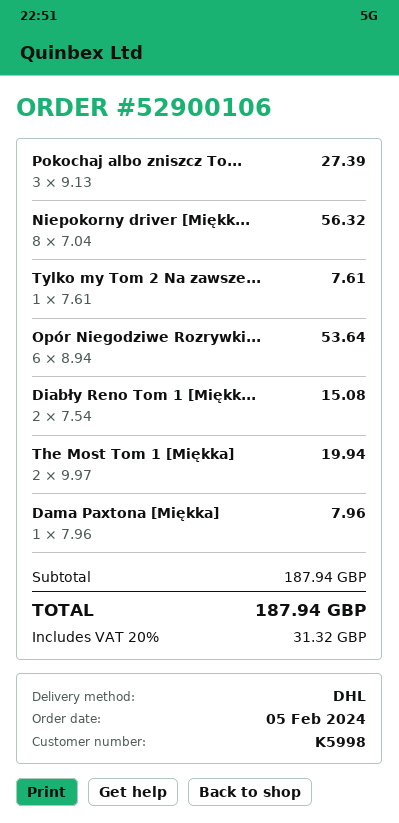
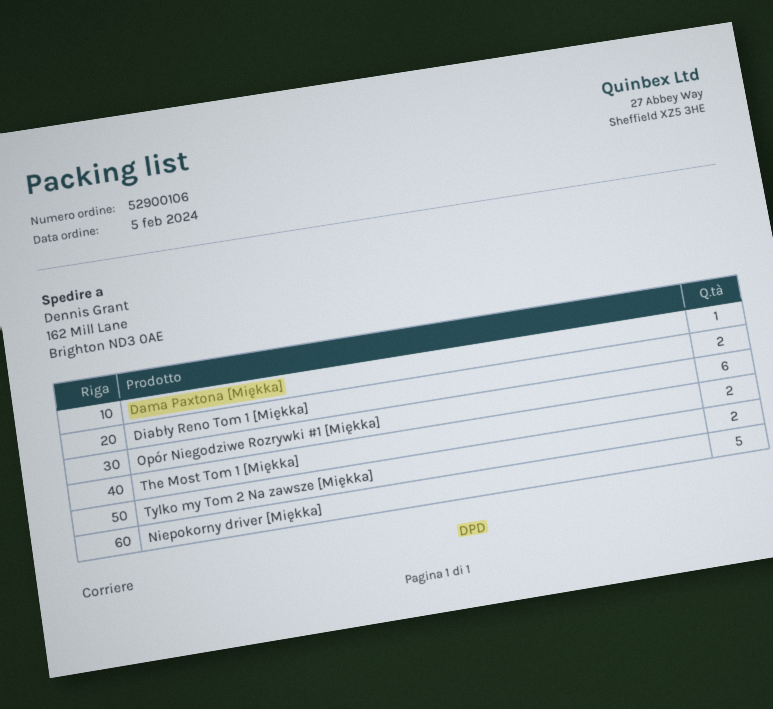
shipping method: DHL -> DPD
Pokochaj albo zniszcz To...: 3 -> none
Niepokorny driver [Miękk...: 8 -> 5
Tylko my Tom 2 Na zawsze...: 1 -> 2

